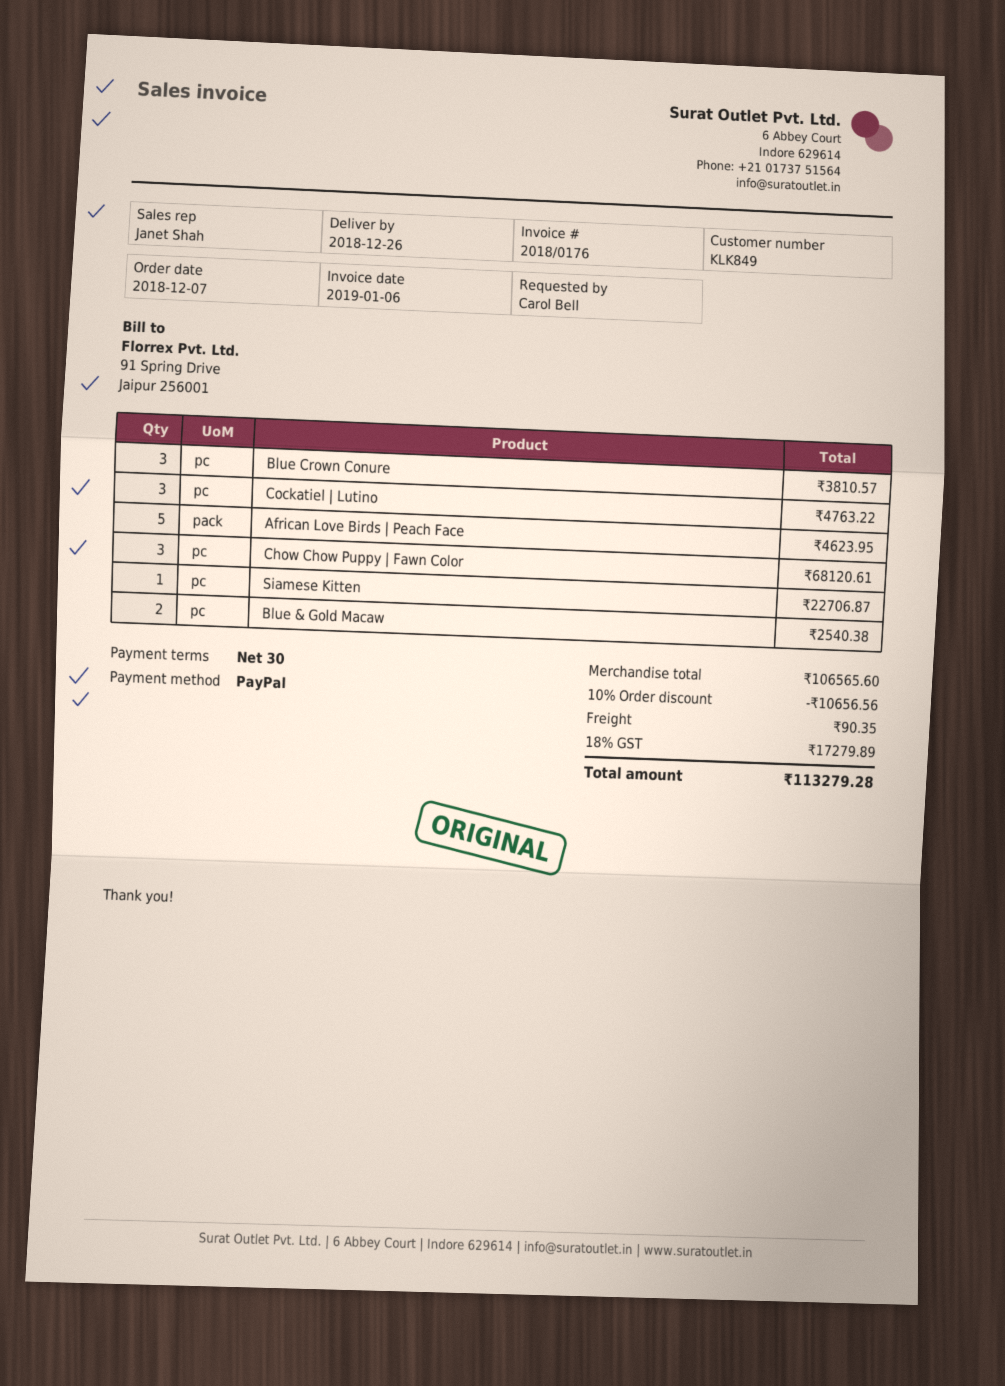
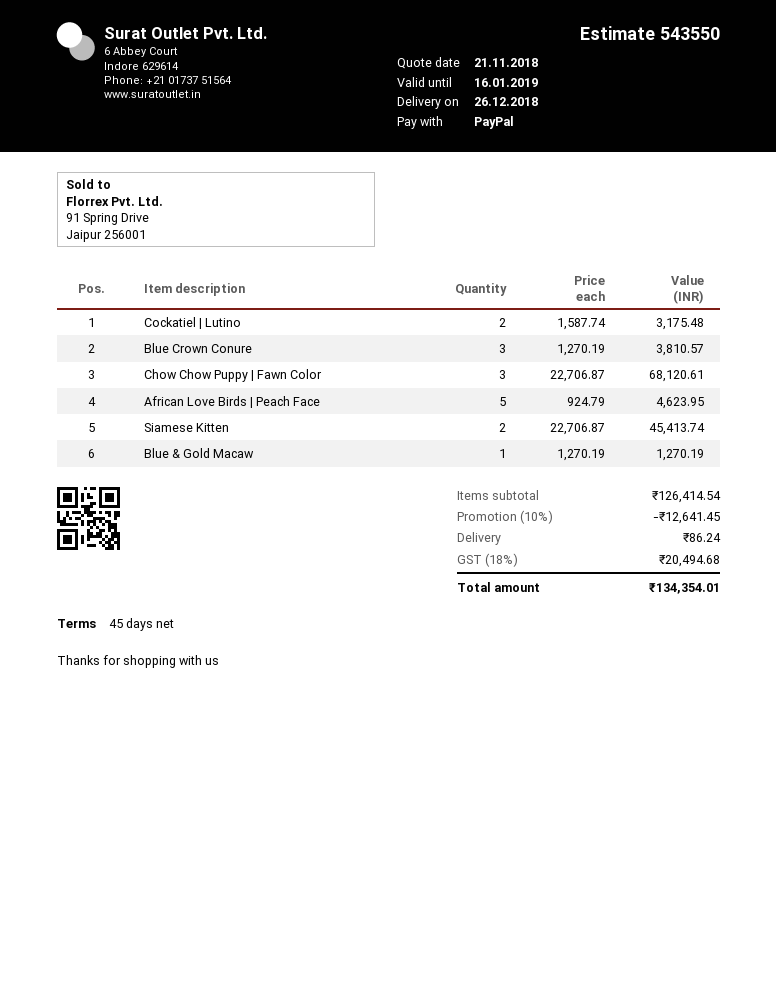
payment terms: 30 days -> 45 days
Cockatiel | Lutino: 3 for 4763.22 -> 2 for 3175.48
Siamese Kitten: 1 for 22706.87 -> 2 for 45413.74
Blue & Gold Macaw: 2 for 2540.38 -> 1 for 1270.19
subtotal: 106565.60 -> 126414.54
discount: 10% = 10656.56 -> 10% = 12641.45
shipping: 90.35 -> 86.24
tax: 18% = 17279.89 -> 18% = 20494.68
total: 113279.28 -> 134354.01

